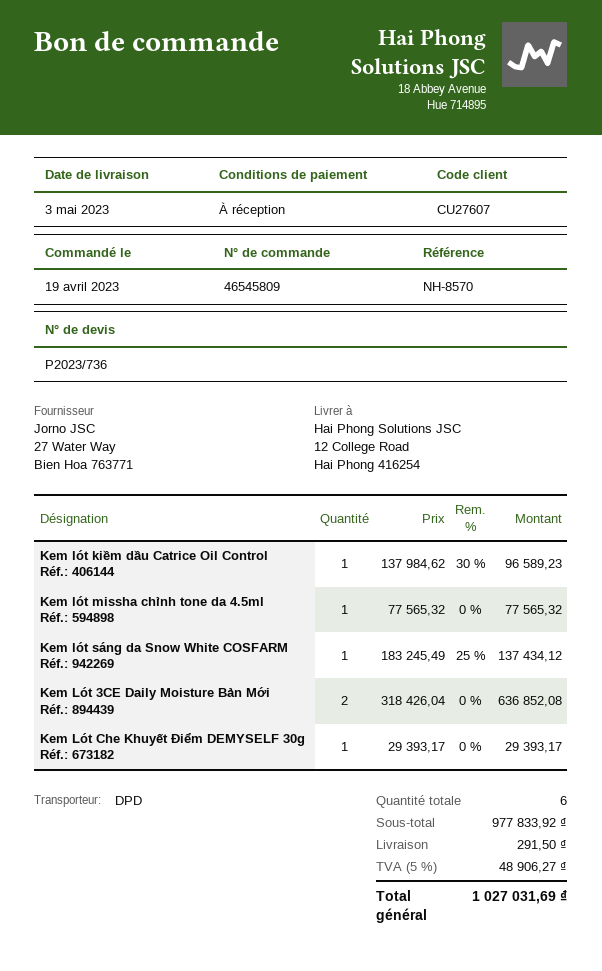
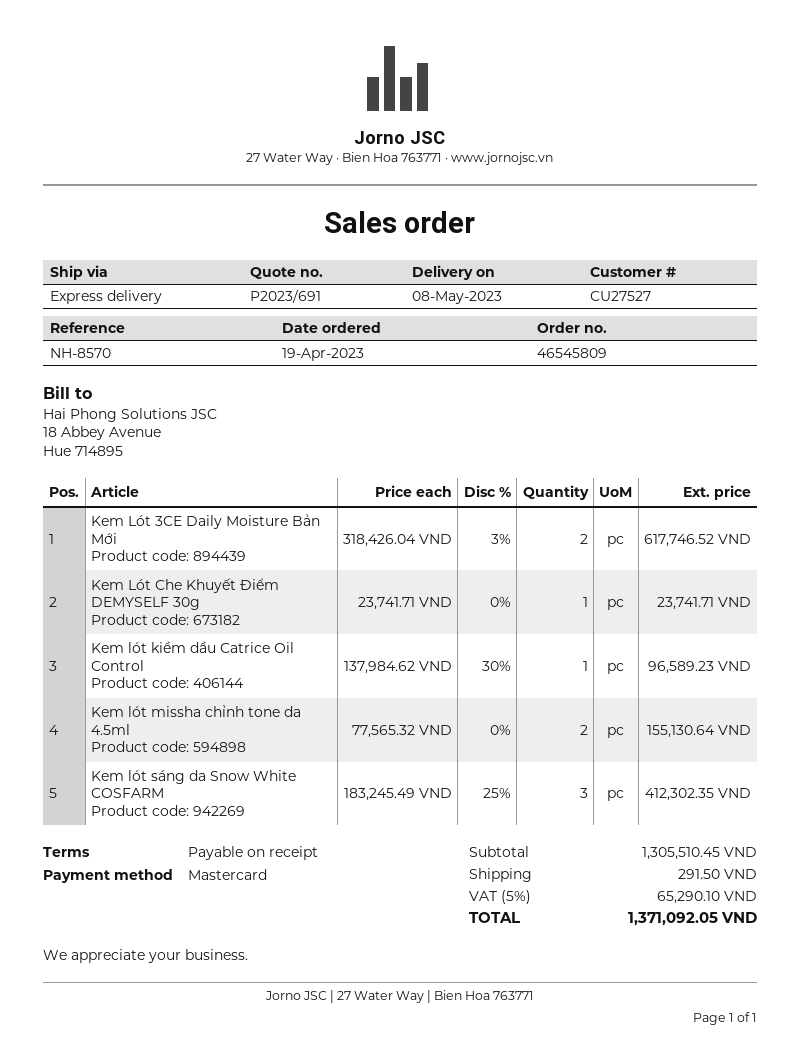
quote number: P2023/736 -> P2023/691
delivery date: 2023-05-03 -> 2023-05-08
customer number: CU27607 -> CU27527
shipping method: DPD -> express
Kem lót missha chỉnh tone da 4.5ml: 1 x 77565.32 = 77565.32 -> 2 x 77565.32 = 155130.64
Kem lót sáng da Snow White COSFARM: 1 x 183245.49 - 25% = 137434.12 -> 3 x 183245.49 - 25% = 412302.35
Kem Lót 3CE Daily Moisture Bản Mới: 2 x 318426.04 = 636852.08 -> 2 x 318426.04 - 3% = 617746.52
Kem Lót Che Khuyết Điểm DEMYSELF 30g: 1 x 29393.17 = 29393.17 -> 1 x 23741.71 = 23741.71
subtotal: 977833.92 -> 1305510.45
tax: 5% = 48906.27 -> 5% = 65290.10
total: 1027031.69 -> 1371092.05

